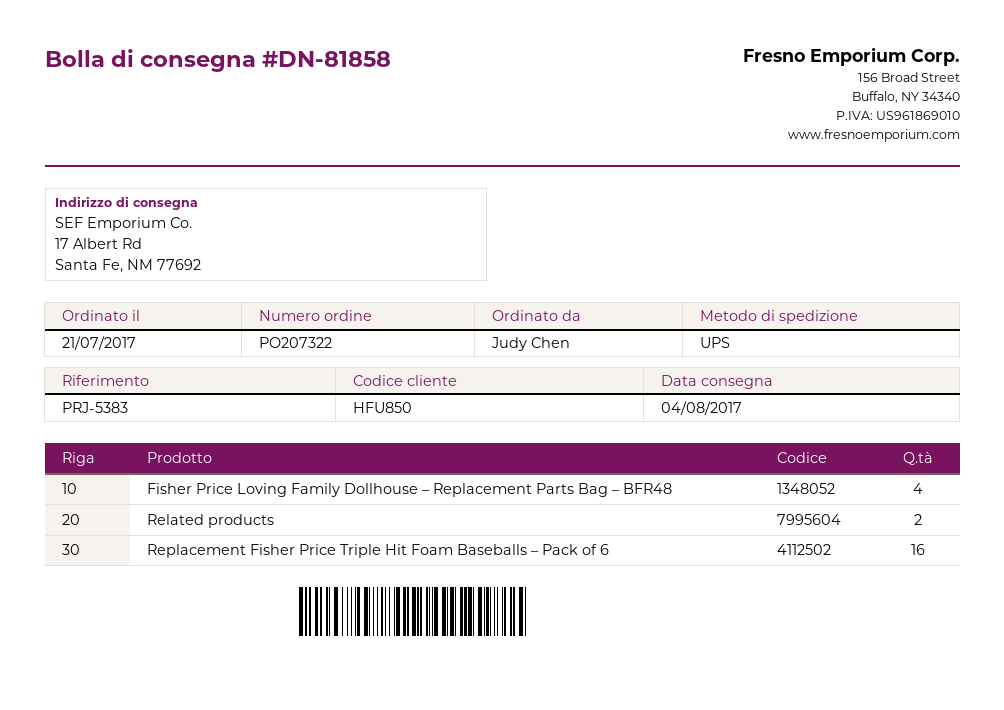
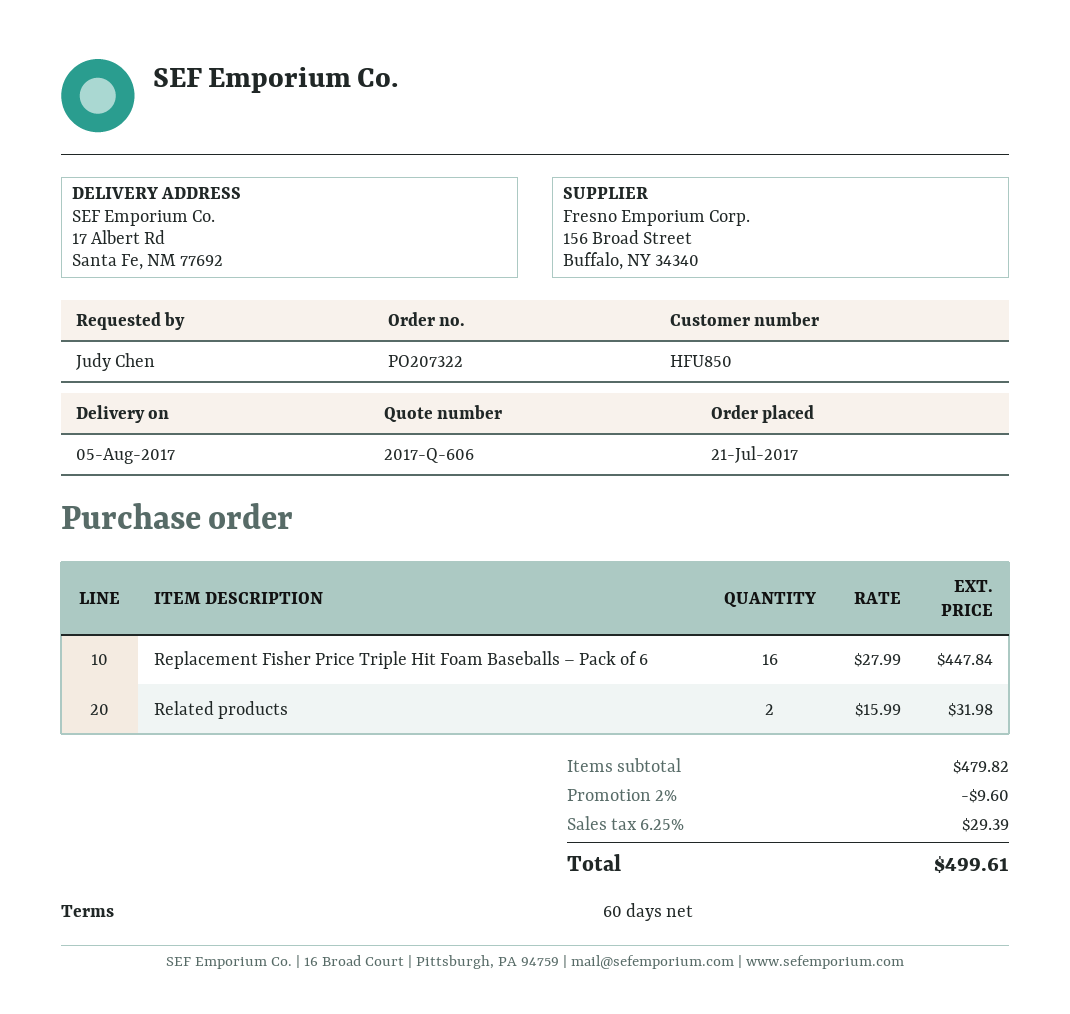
delivery date: 2017-08-04 -> 2017-08-05
Fisher Price Loving Family Dollhouse – Replacement Parts Bag – BFR48: 4 -> none

